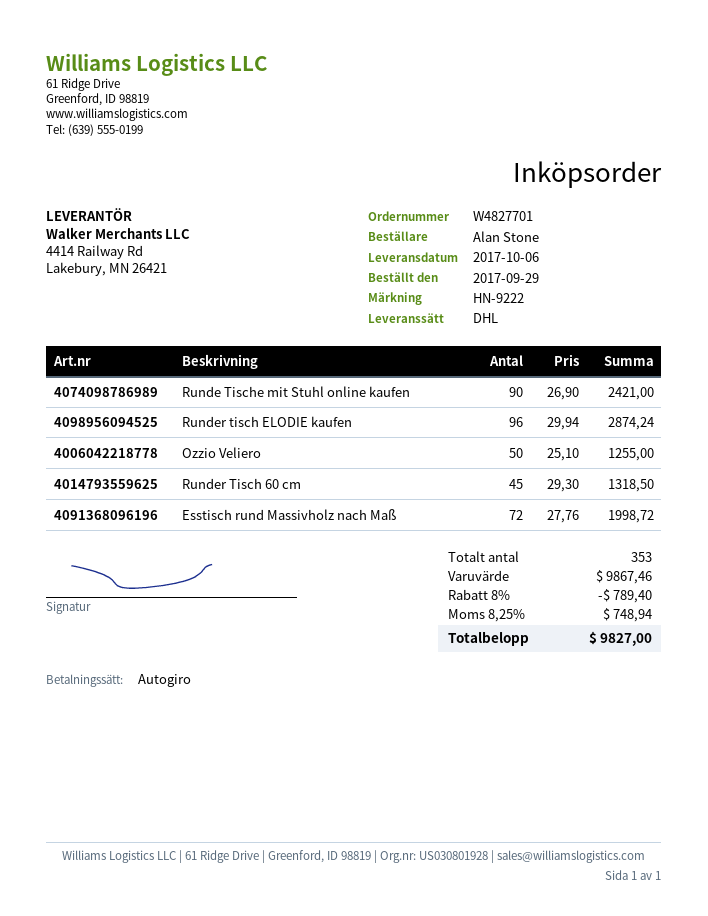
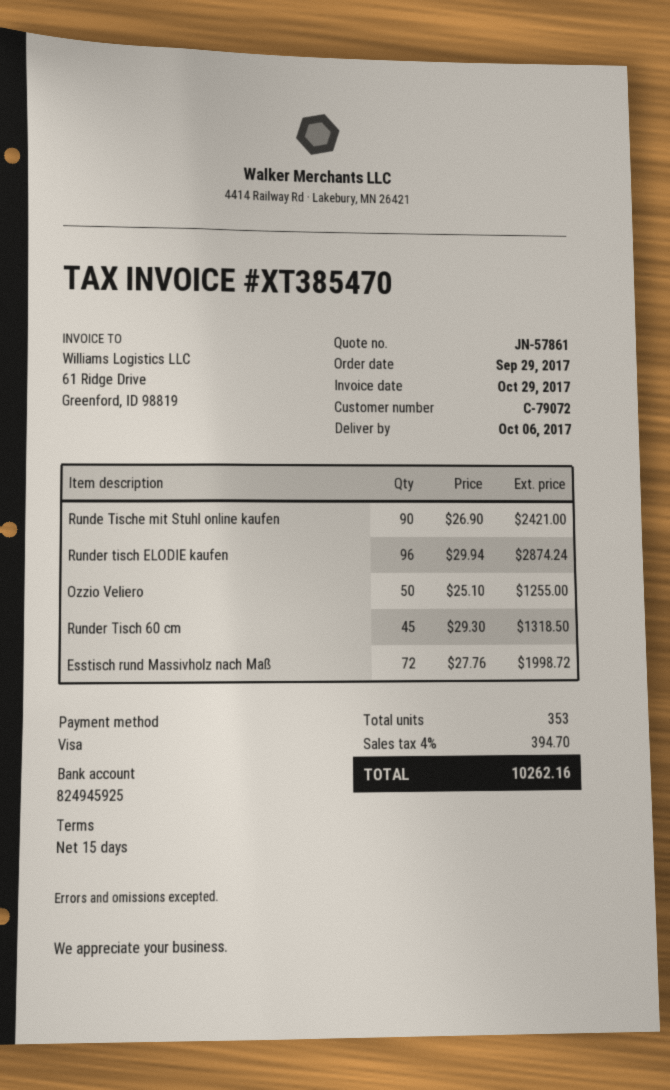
payment method: direct debit -> Visa
discount: 8% = 789.40 -> none
tax: 8.25% = 748.94 -> 4% = 394.70
total: 9827.00 -> 10262.16

